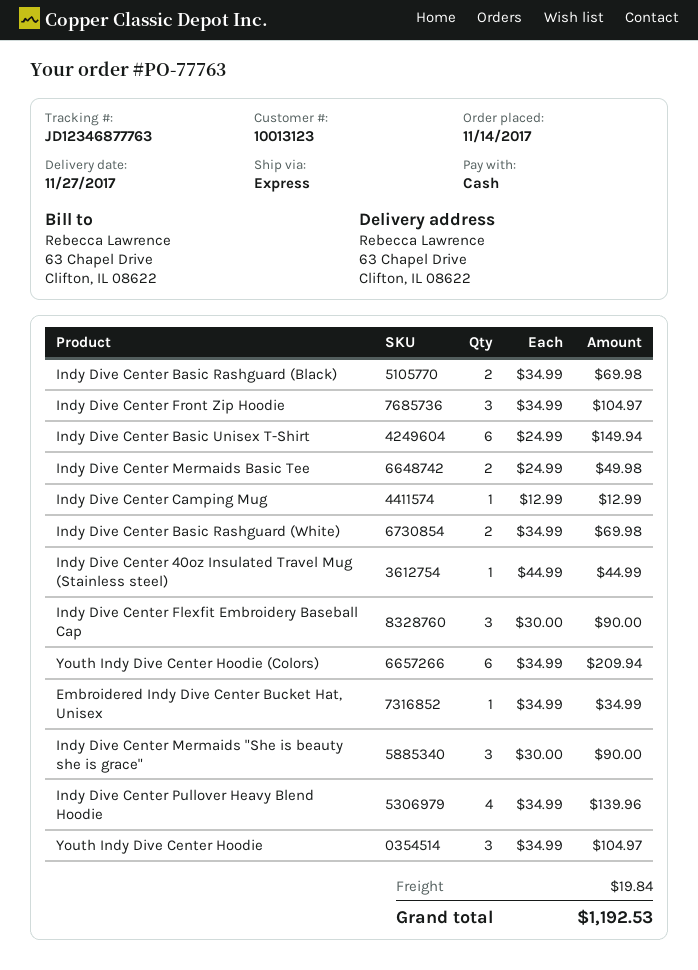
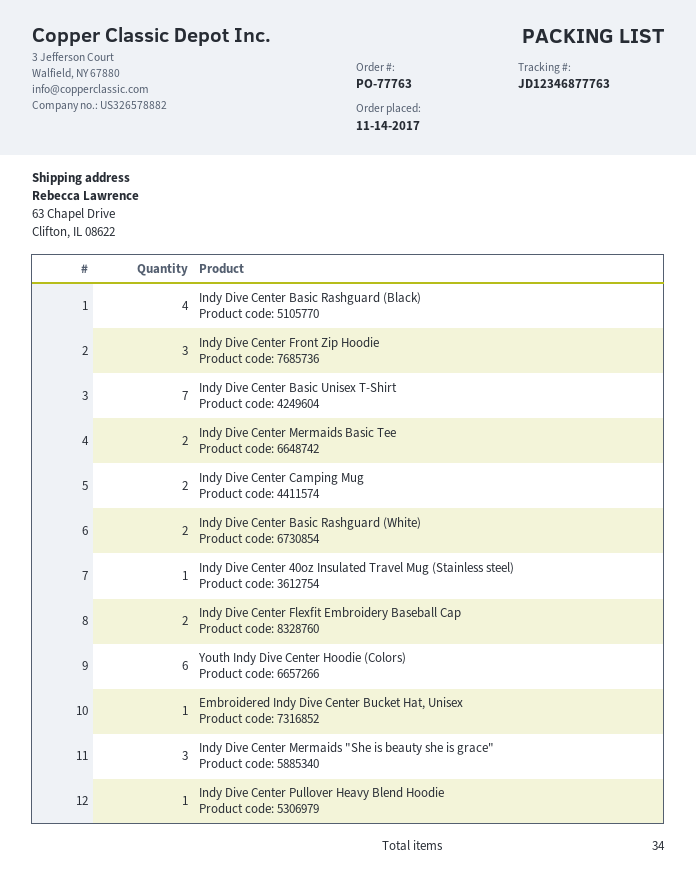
Indy Dive Center Basic Rashguard (Black): 2 -> 4
Indy Dive Center Basic Unisex T-Shirt: 6 -> 7
Indy Dive Center Camping Mug: 1 -> 2
Indy Dive Center Flexfit Embroidery Baseball Cap: 3 -> 2
Indy Dive Center Pullover Heavy Blend Hoodie: 4 -> 1
Youth Indy Dive Center Hoodie: 3 -> none

